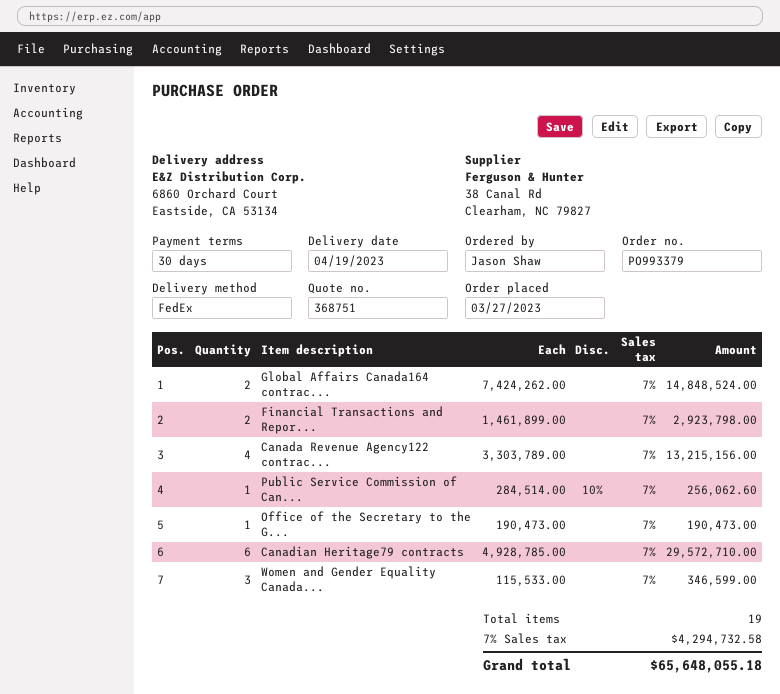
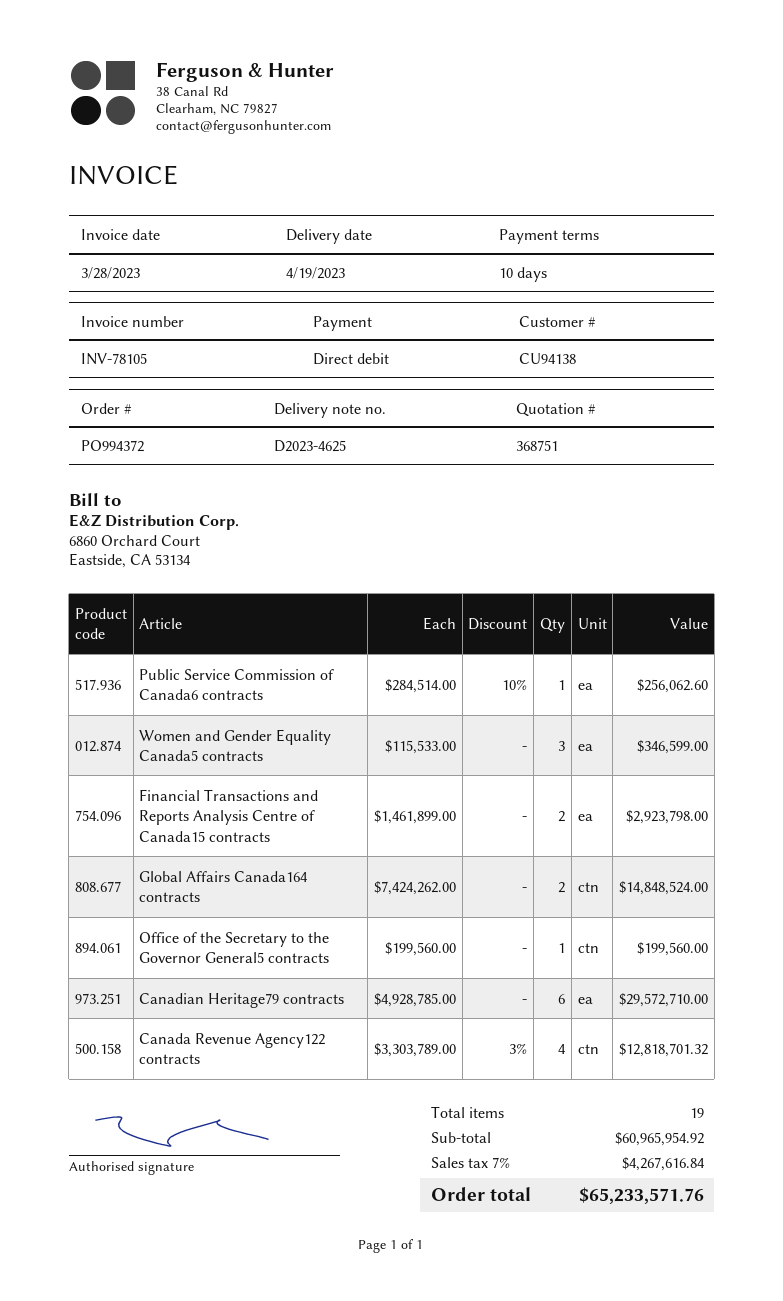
order number: PO993379 -> PO994372
payment terms: 30 days -> 10 days
Canada Revenue Agency122 contrac...: 4 x 3303789.00 = 13215156.00 -> 4 x 3303789.00 - 3% = 12818701.32
Office of the Secretary to the G...: 1 x 190473.00 = 190473.00 -> 1 x 199560.00 = 199560.00
tax: 7% = 4294732.58 -> 7% = 4267616.84
total: 65648055.18 -> 65233571.76

